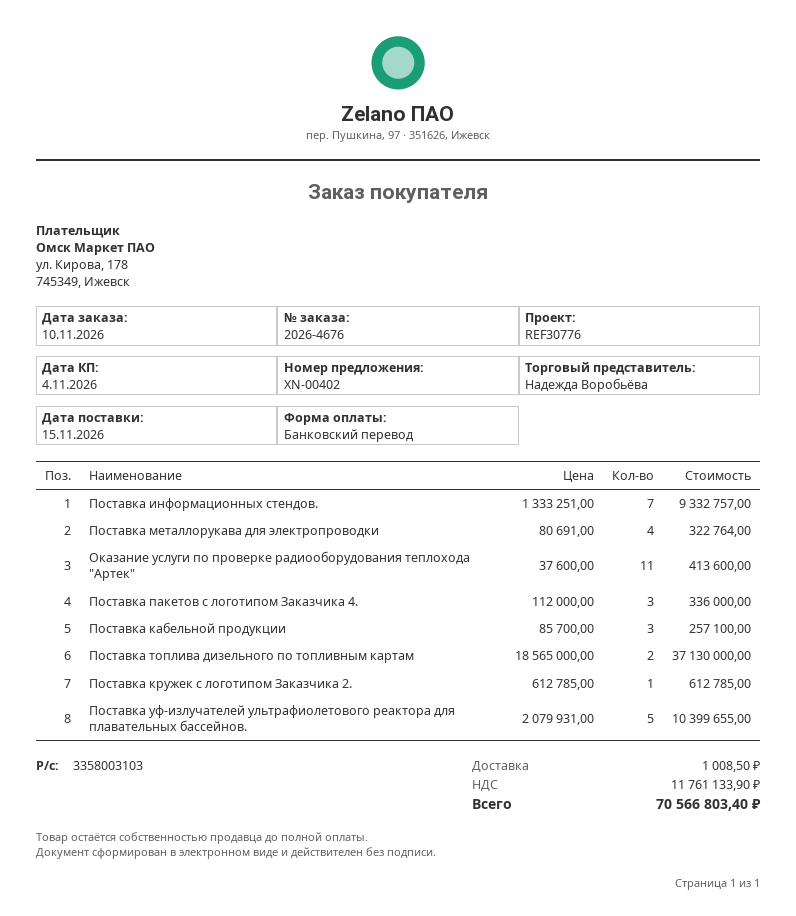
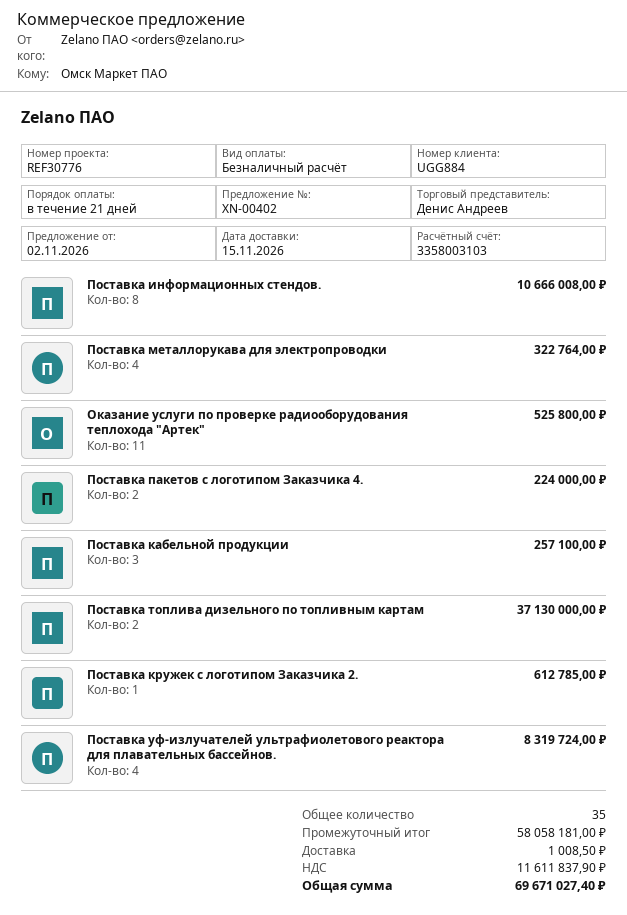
quote date: 2026-11-04 -> 2026-11-02
sales rep: Надежда Воробьёва -> Денис Андреев
Поставка информационных стендов.: 7 for 9332757.00 -> 8 for 10666008.00
Оказание услуги по проверке радиооборудования теплохода "Артек": 11 for 413600.00 -> 11 for 525800.00
Поставка пакетов с логотипом Заказчика 4.: 3 for 336000.00 -> 2 for 224000.00
Поставка уф-излучателей ультрафиолетового реактора для плавательных бассейнов.: 5 for 10399655.00 -> 4 for 8319724.00
tax: 11761133.90 -> 11611837.90
total: 70566803.40 -> 69671027.40

